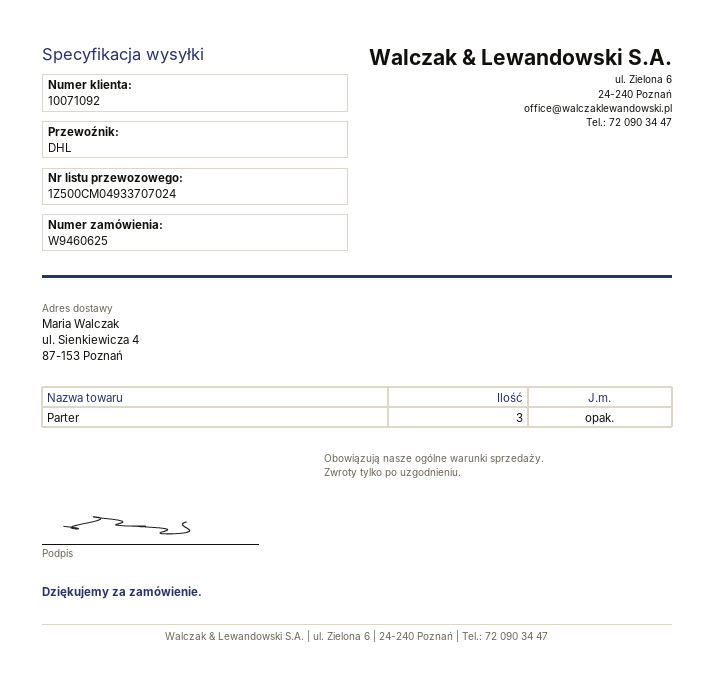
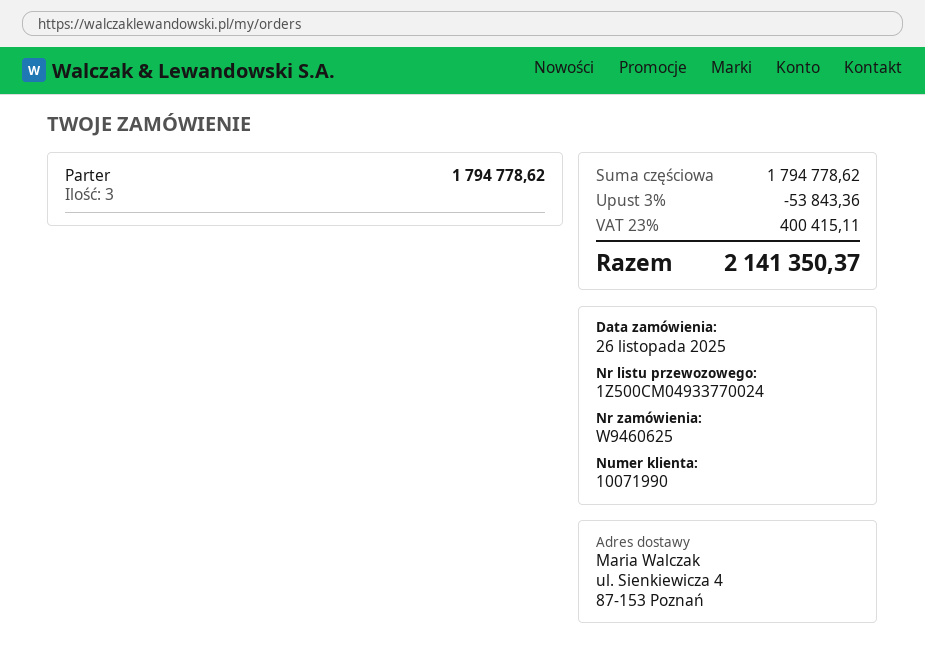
customer number: 10071092 -> 10071990
tracking number: 1Z500CM04933707024 -> 1Z500CM04933770024

